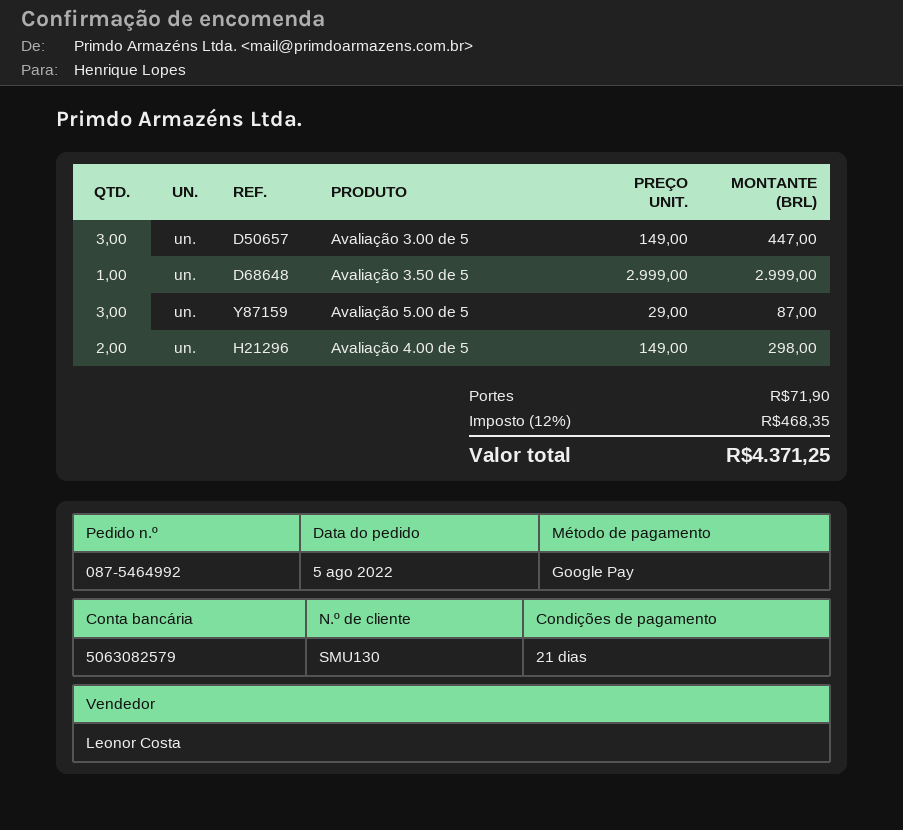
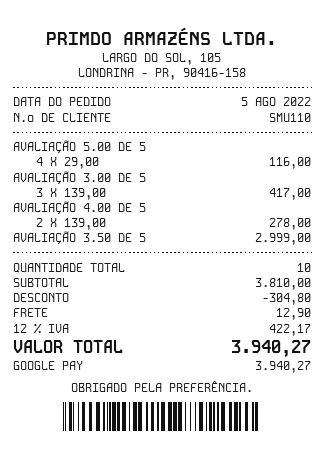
customer number: SMU130 -> SMU110
Avaliação 3.00 de 5: 3 x 149.00 = 447.00 -> 3 x 139.00 = 417.00
Avaliação 5.00 de 5: 3 x 29.00 = 87.00 -> 4 x 29.00 = 116.00
Avaliação 4.00 de 5: 2 x 149.00 = 298.00 -> 2 x 139.00 = 278.00
discount: none -> 304.80
shipping: 71.90 -> 12.90
tax: 12% = 468.35 -> 12% = 422.17
total: 4371.25 -> 3940.27

